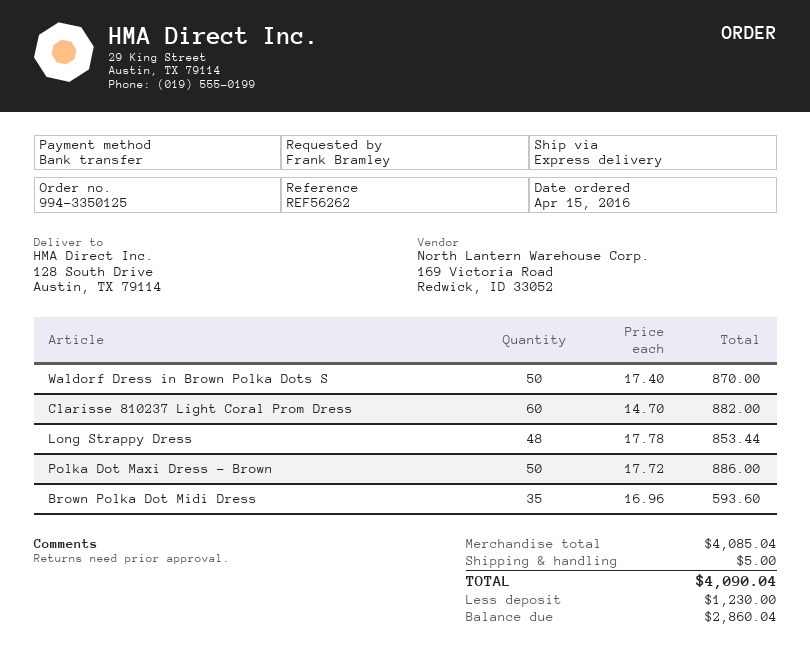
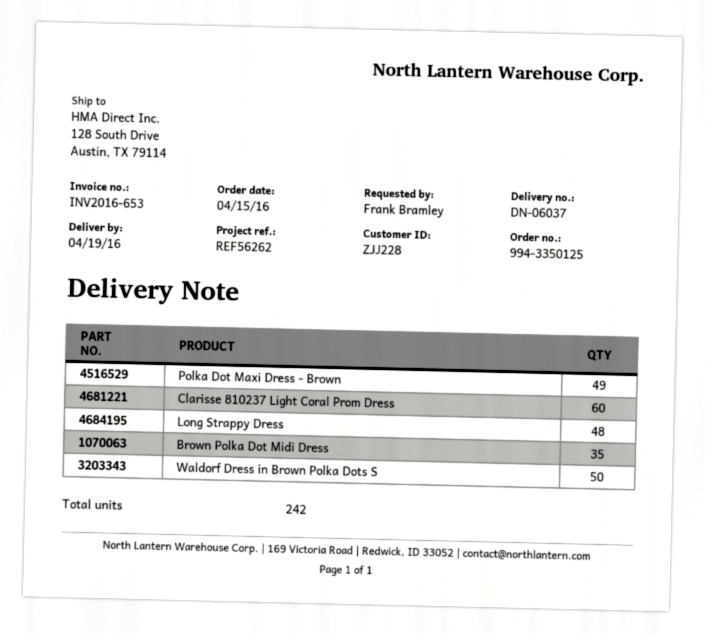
Polka Dot Maxi Dress - Brown: 50 -> 49

